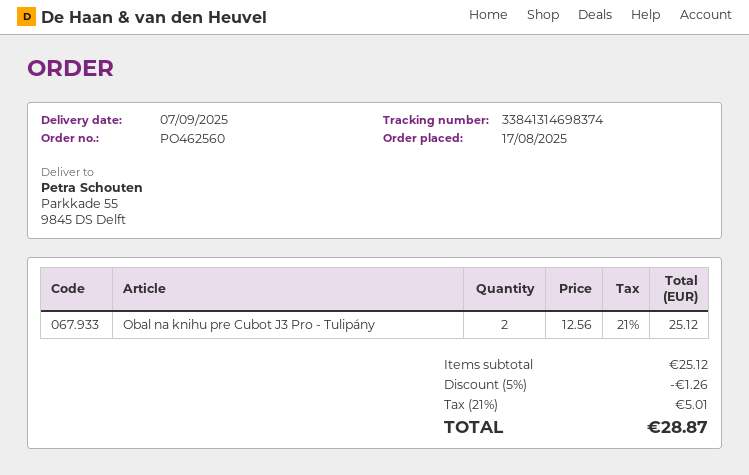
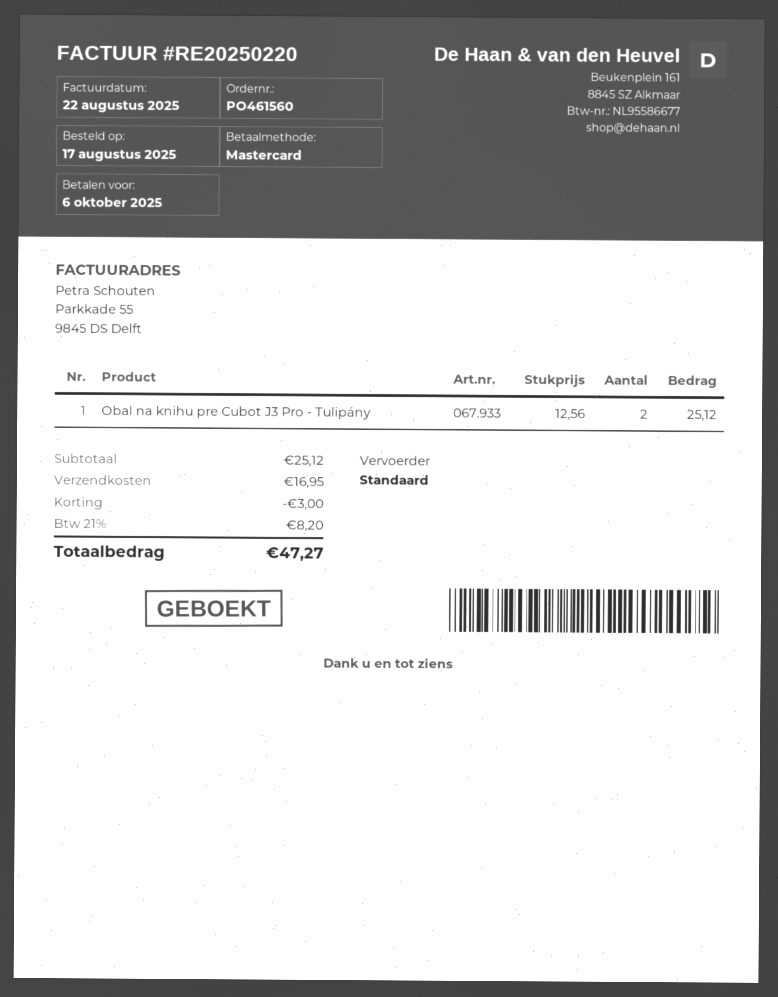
order number: PO462560 -> PO461560
discount: 1.26 -> 3.00
shipping: none -> 16.95
tax: 21% = 5.01 -> 21% = 8.20
total: 28.87 -> 47.27

